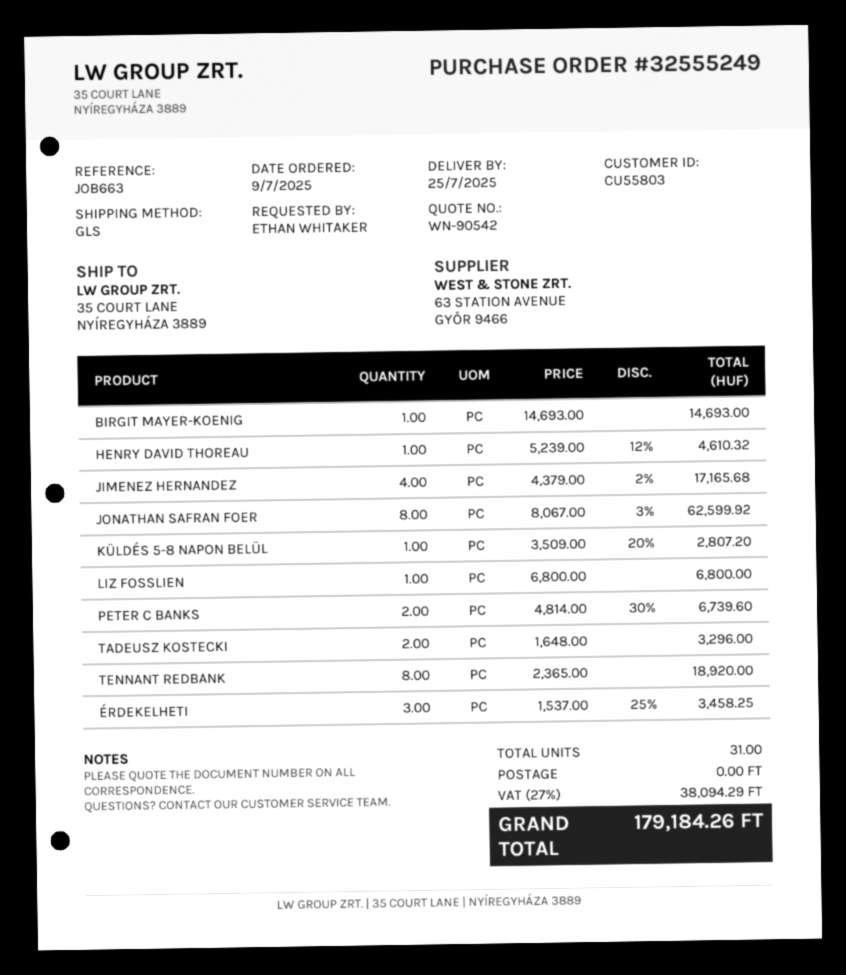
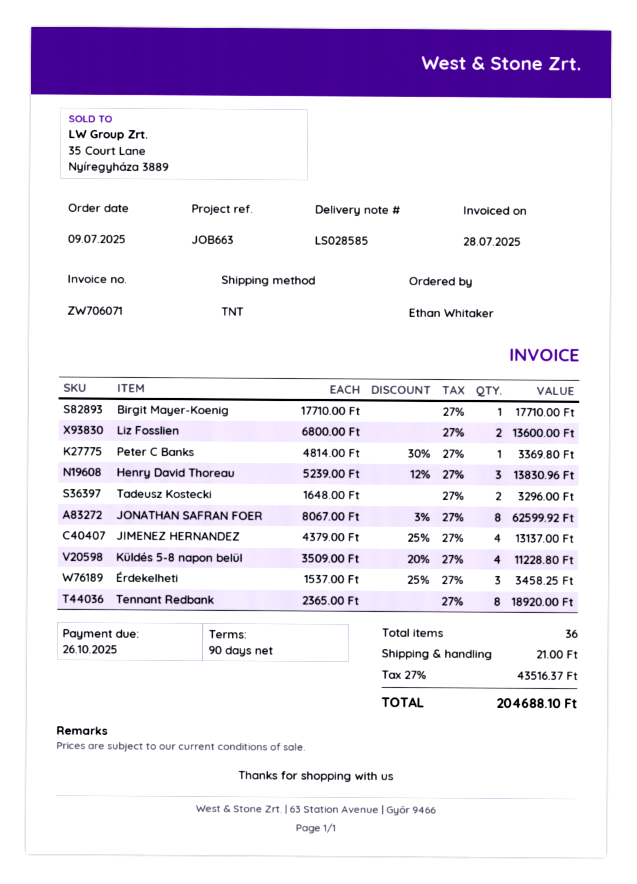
shipping method: GLS -> TNT
BIRGIT MAYER-KOENIG: 1 x 14693.00 = 14693.00 -> 1 x 17710.00 = 17710.00
HENRY DAVID THOREAU: 1 x 5239.00 - 12% = 4610.32 -> 3 x 5239.00 - 12% = 13830.96
JIMENEZ HERNANDEZ: 4 x 4379.00 - 2% = 17165.68 -> 4 x 4379.00 - 25% = 13137.00
KÜLDÉS 5-8 NAPON BELÜL: 1 x 3509.00 - 20% = 2807.20 -> 4 x 3509.00 - 20% = 11228.80
LIZ FOSSLIEN: 1 x 6800.00 = 6800.00 -> 2 x 6800.00 = 13600.00
PETER C BANKS: 2 x 4814.00 - 30% = 6739.60 -> 1 x 4814.00 - 30% = 3369.80
total quantity: 31 -> 36
shipping: 0.00 -> 21.00
tax: 27% = 38094.29 -> 27% = 43516.37
total: 179184.26 -> 204688.10

